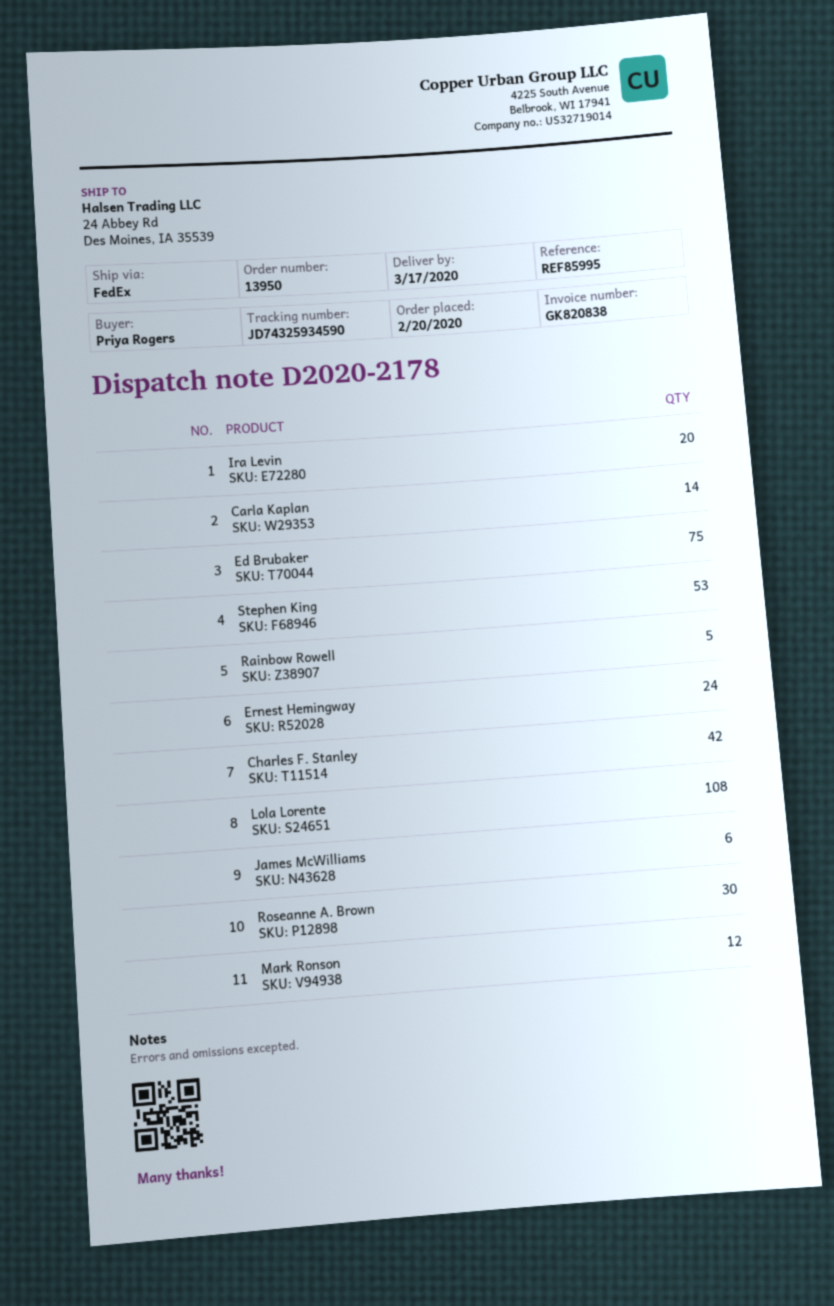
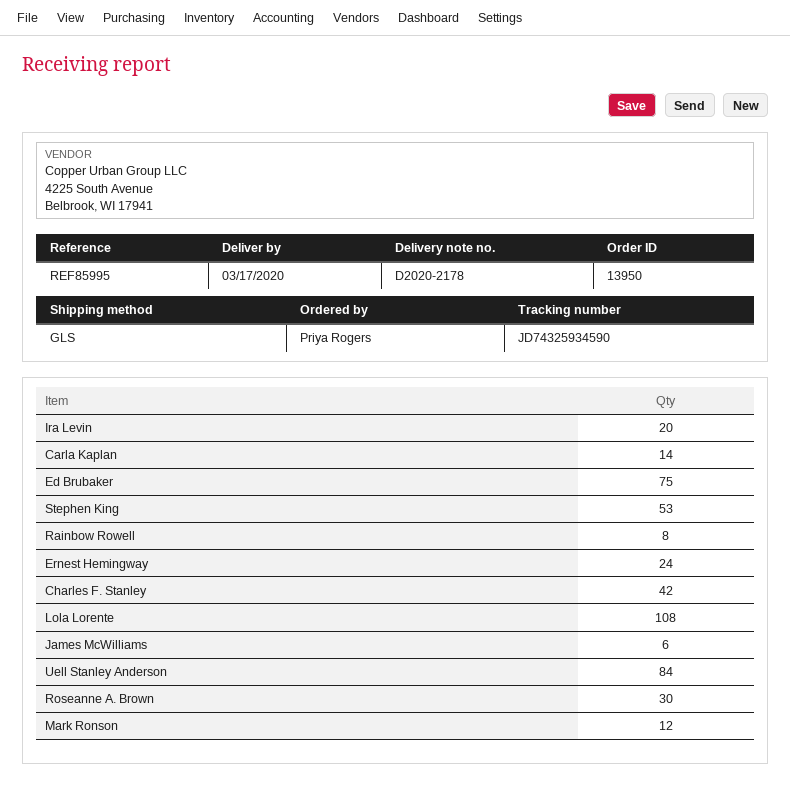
shipping method: FedEx -> GLS
Rainbow Rowell: 5 -> 8
Uell Stanley Anderson: none -> 84

